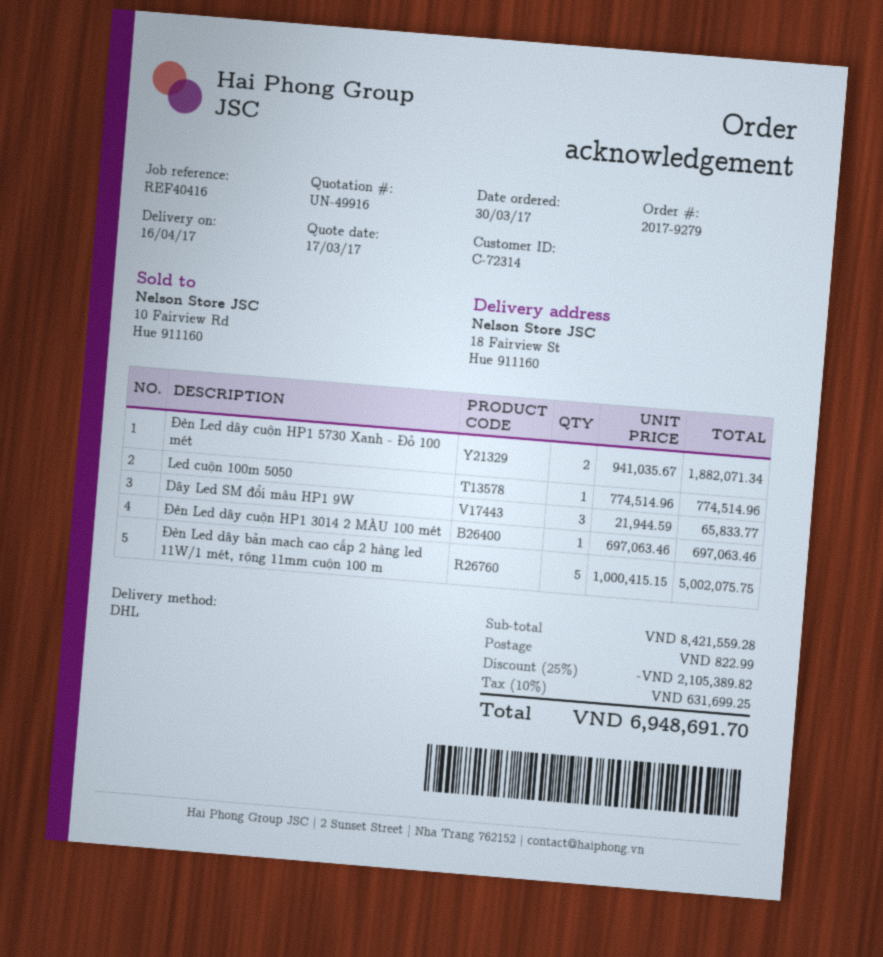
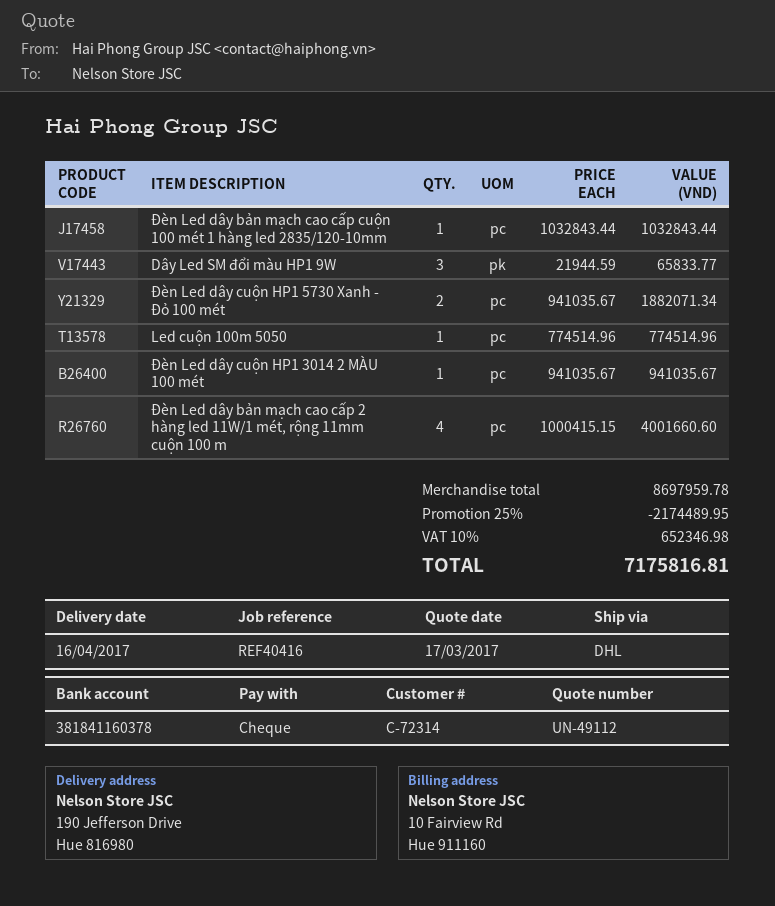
quote number: UN-49916 -> UN-49112
ship to: 18 Fairview St, Hue 911160 -> 190 Jefferson Drive, Hue 816980
Đèn Led dây cuộn HP1 3014 2 MÀU 100 mét: 1 x 697063.46 = 697063.46 -> 1 x 941035.67 = 941035.67
Đèn Led dây bản mạch cao cấp 2 hàng led 11W/1 mét, rộng 11mm cuộn 100 m: 5 x 1000415.15 = 5002075.75 -> 4 x 1000415.15 = 4001660.60
Đèn Led dây bản mạch cao cấp cuộn 100 mét 1 hàng led 2835/120-10mm: none -> 1 x 1032843.44 = 1032843.44
subtotal: 8421559.28 -> 8697959.78
discount: 25% = 2105389.82 -> 25% = 2174489.95
shipping: 822.99 -> none
tax: 10% = 631699.25 -> 10% = 652346.98
total: 6948691.70 -> 7175816.81

